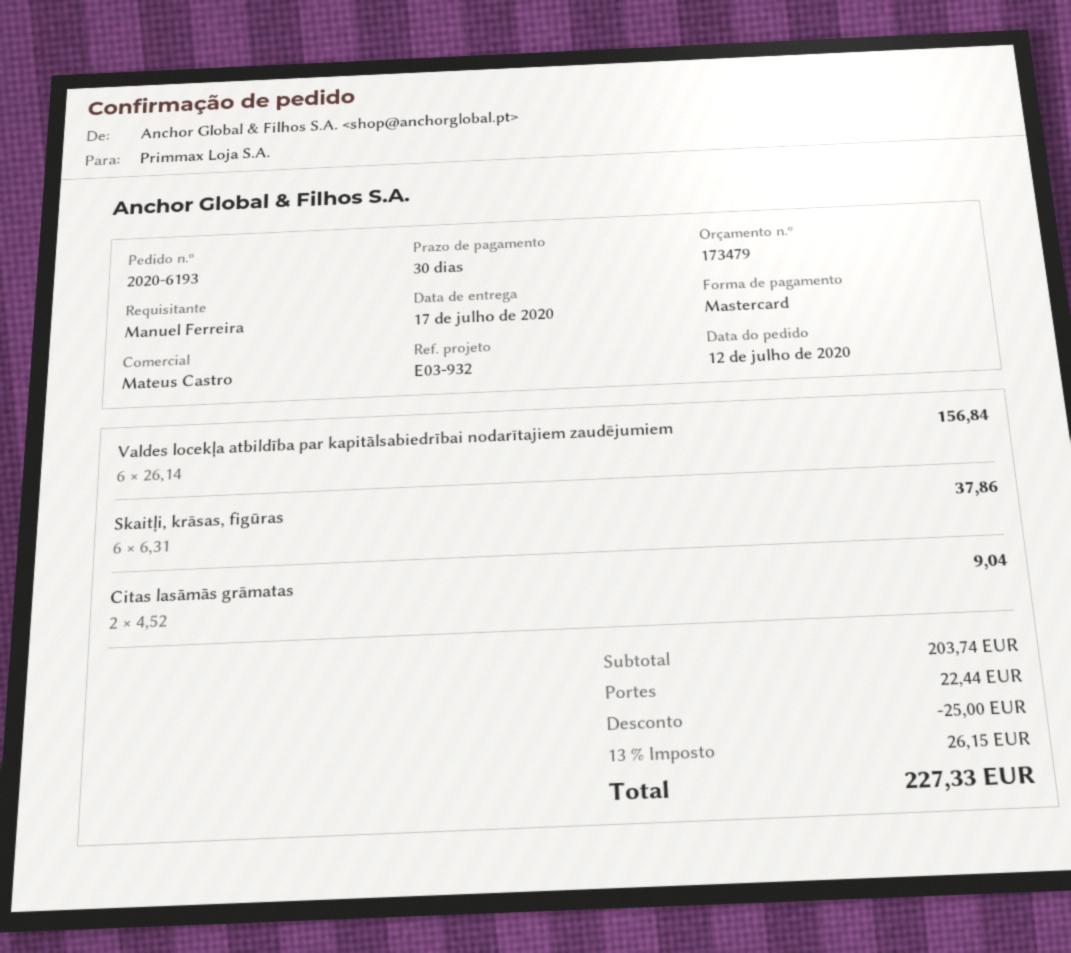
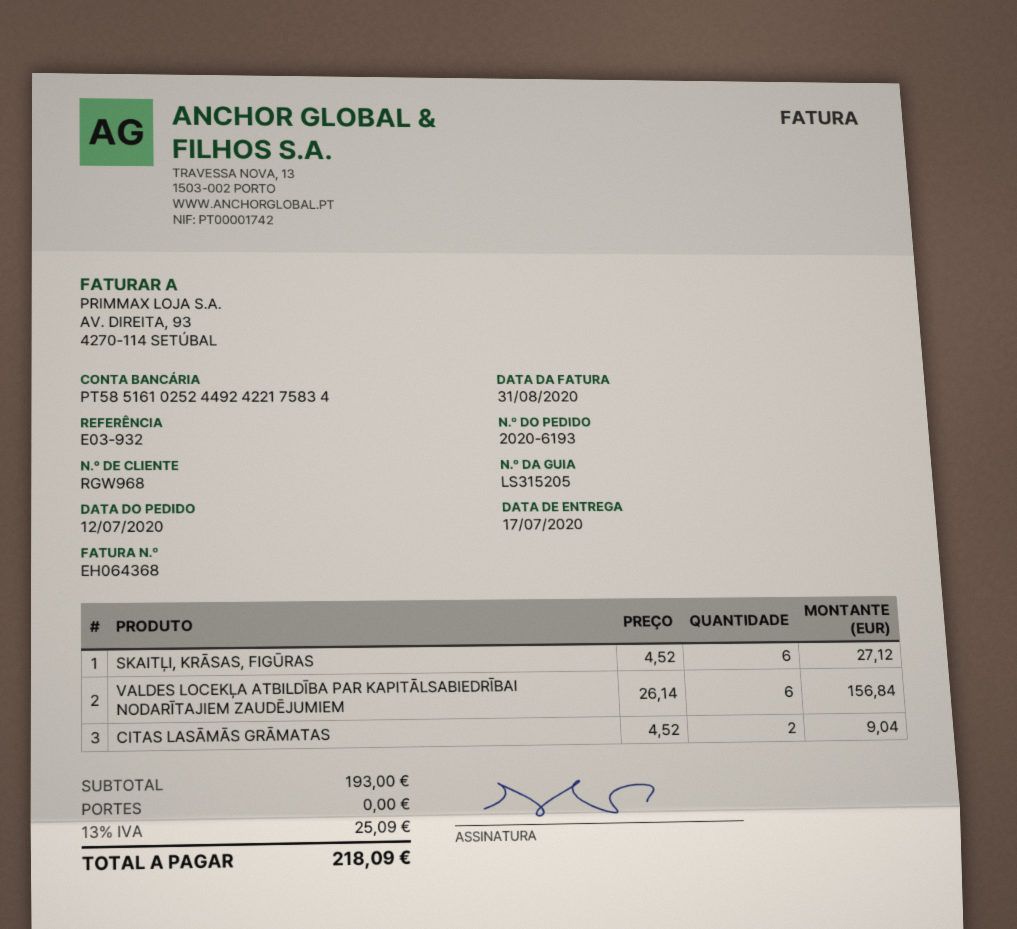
Skaitļi, krāsas, figūras: 6 x 6.31 = 37.86 -> 6 x 4.52 = 27.12
subtotal: 203.74 -> 193.00
discount: 25.00 -> none
shipping: 22.44 -> 0.00
tax: 13% = 26.15 -> 13% = 25.09
total: 227.33 -> 218.09

